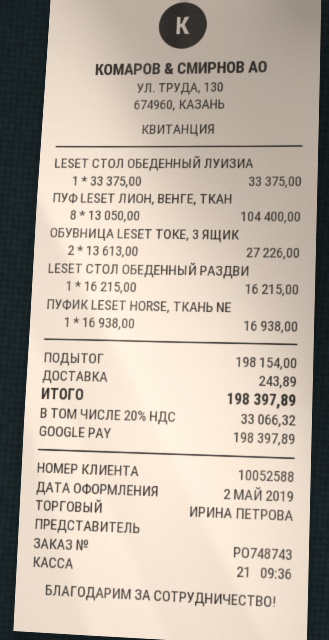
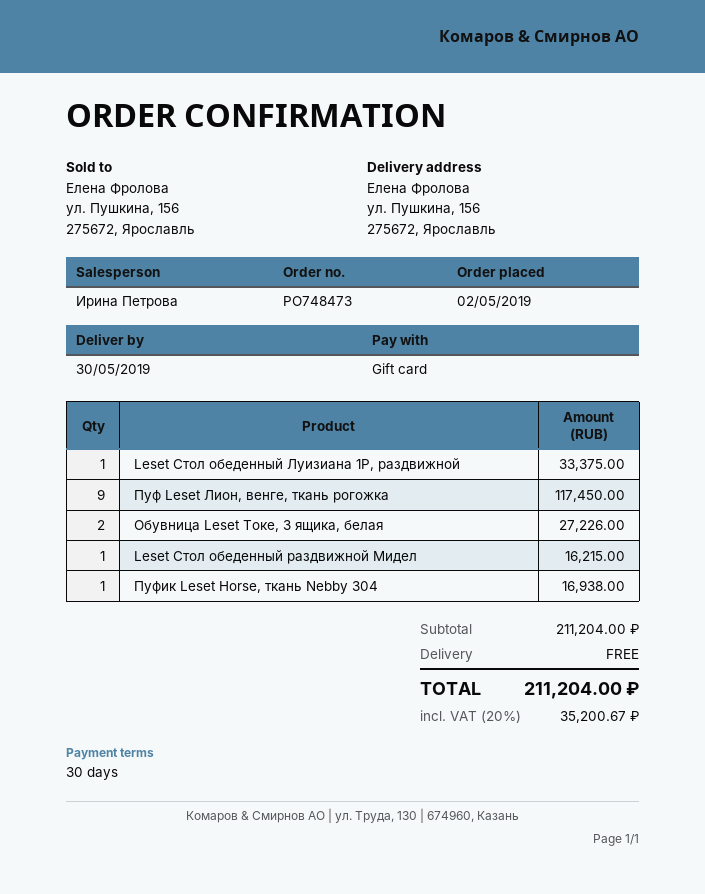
order number: PO748743 -> PO748473
payment method: Google Pay -> gift card
ПУФ LESET ЛИОН, ВЕНГЕ, ТКАН: 8 for 104400.00 -> 9 for 117450.00
subtotal: 198154.00 -> 211204.00
shipping: 243.89 -> 0.00
tax: 20% = 33066.32 -> 20% = 35200.67
total: 198397.89 -> 211204.00

